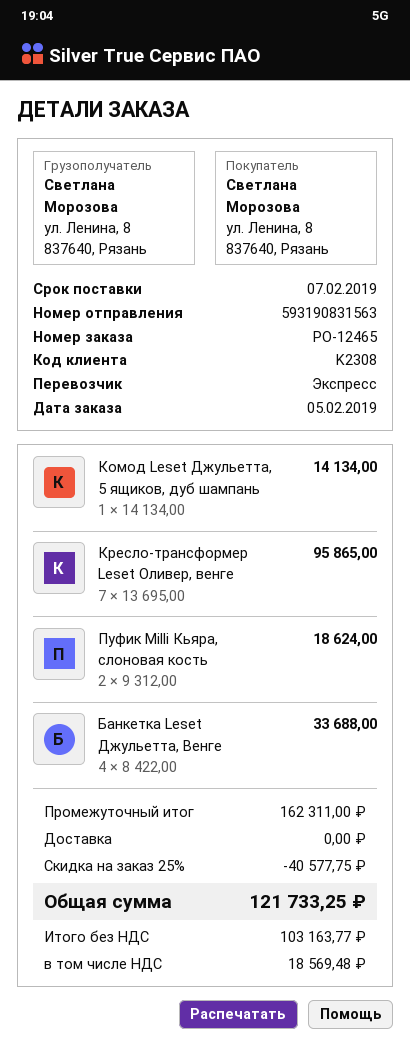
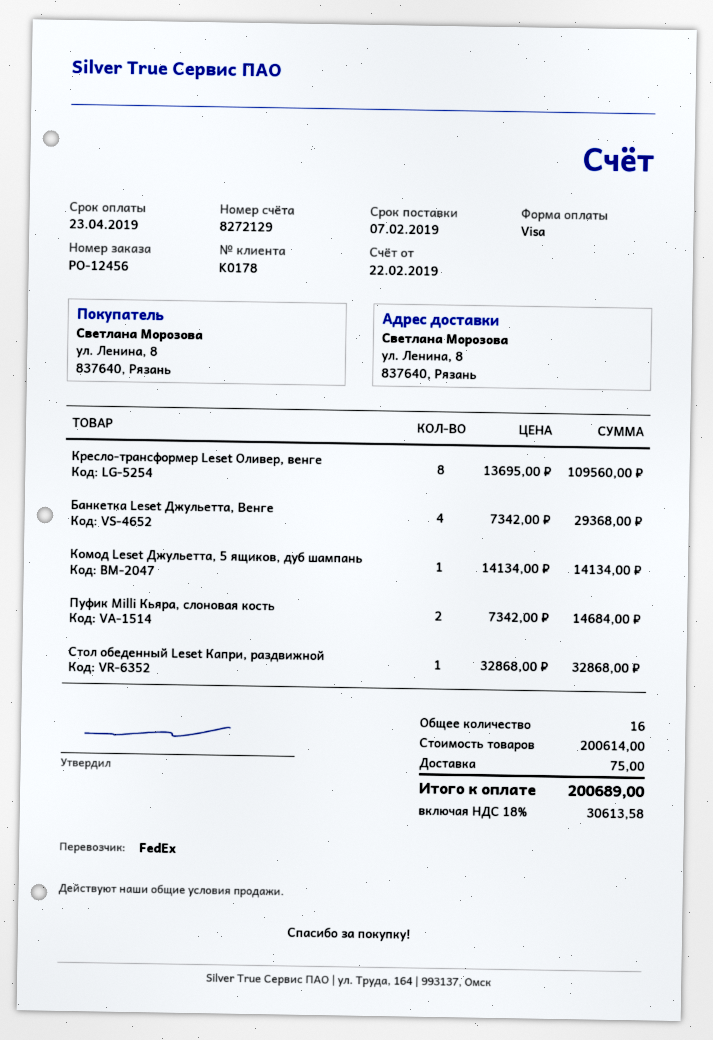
order number: PO-12465 -> PO-12456
customer number: K2308 -> K0178
shipping method: express -> FedEx
Кресло-трансформер Leset Оливер, венге: 7 x 13695.00 = 95865.00 -> 8 x 13695.00 = 109560.00
Пуфик Milli Кьяра, слоновая кость: 2 x 9312.00 = 18624.00 -> 2 x 7342.00 = 14684.00
Банкетка Leset Джульетта, Венге: 4 x 8422.00 = 33688.00 -> 4 x 7342.00 = 29368.00
Стол обеденный Leset Капри, раздвижной: none -> 1 x 32868.00 = 32868.00
subtotal: 162311.00 -> 200614.00
discount: 25% = 40577.75 -> none
shipping: 0.00 -> 75.00
tax: 18569.48 -> 30613.58
total: 121733.25 -> 200689.00

